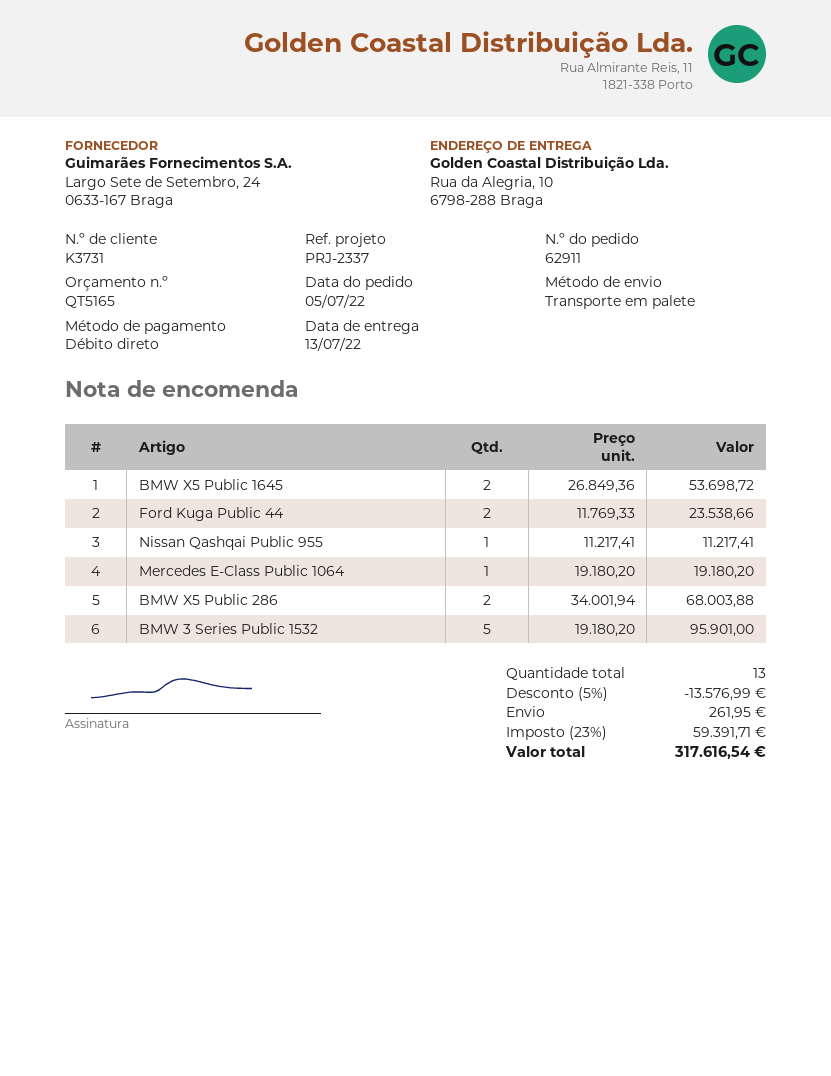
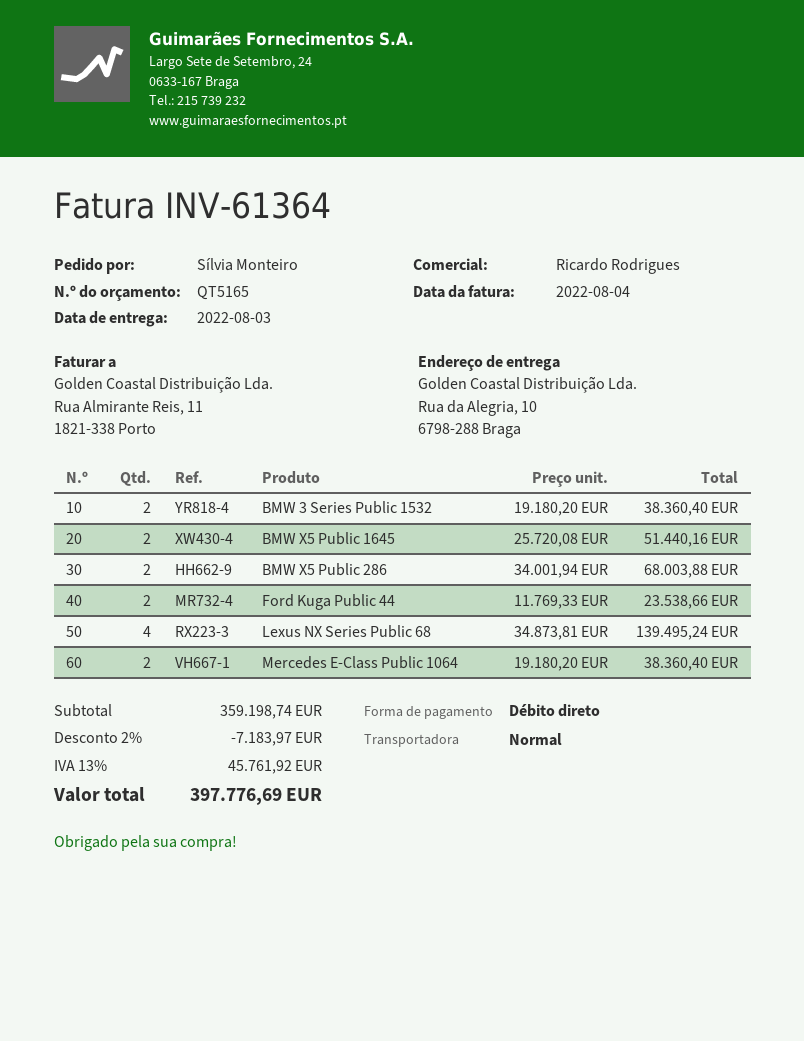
delivery date: 2022-07-13 -> 2022-08-03
shipping method: pallet freight -> standard
BMW X5 Public 1645: 2 x 26849.36 = 53698.72 -> 2 x 25720.08 = 51440.16
Nissan Qashqai Public 955: 1 x 11217.41 = 11217.41 -> none
Mercedes E-Class Public 1064: 1 x 19180.20 = 19180.20 -> 2 x 19180.20 = 38360.40
BMW 3 Series Public 1532: 5 x 19180.20 = 95901.00 -> 2 x 19180.20 = 38360.40
Lexus NX Series Public 68: none -> 4 x 34873.81 = 139495.24
discount: 5% = 13576.99 -> 2% = 7183.97
shipping: 261.95 -> none
tax: 23% = 59391.71 -> 13% = 45761.92
total: 317616.54 -> 397776.69

